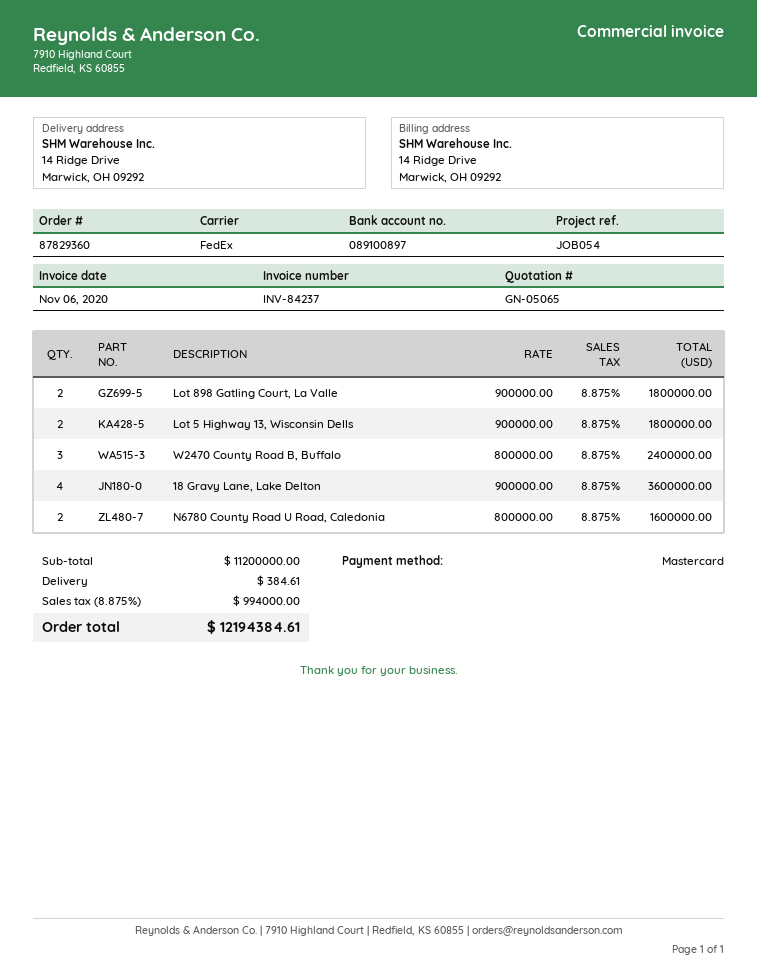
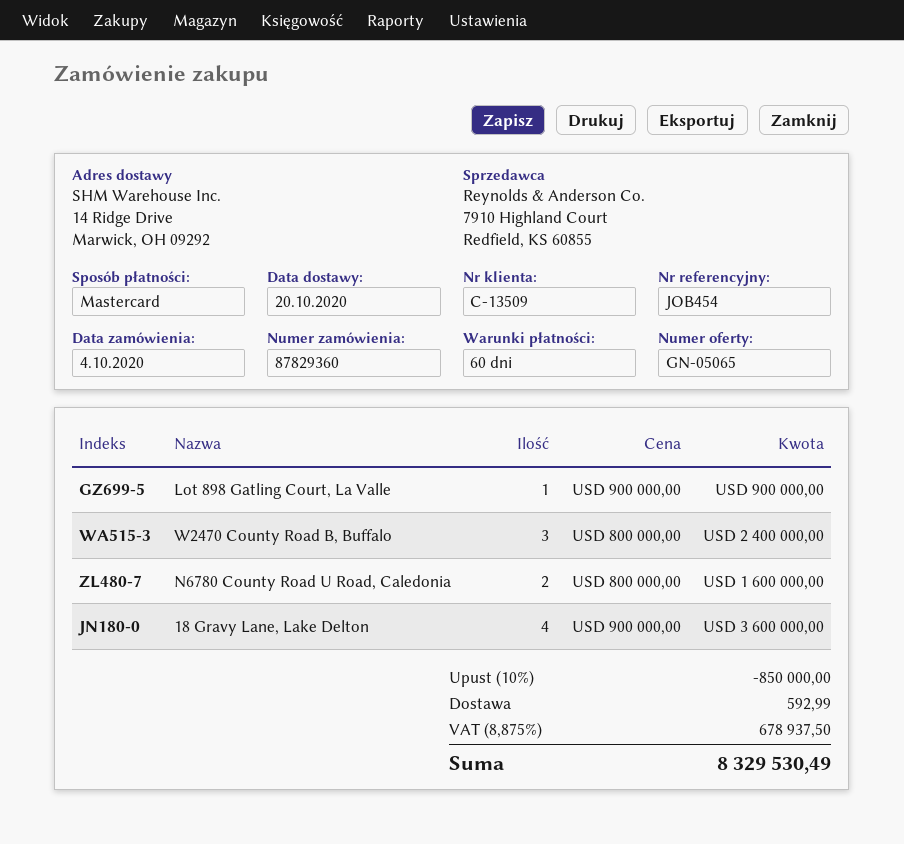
reference: JOB054 -> JOB454
Lot 898 Gatling Court, La Valle: 2 x 900000.00 = 1800000.00 -> 1 x 900000.00 = 900000.00
Lot 5 Highway 13, Wisconsin Dells: 2 x 900000.00 = 1800000.00 -> none
discount: none -> 10% = 850000.00
shipping: 384.61 -> 592.99
tax: 8.875% = 994000.00 -> 8.875% = 678937.50
total: 12194384.61 -> 8329530.49

